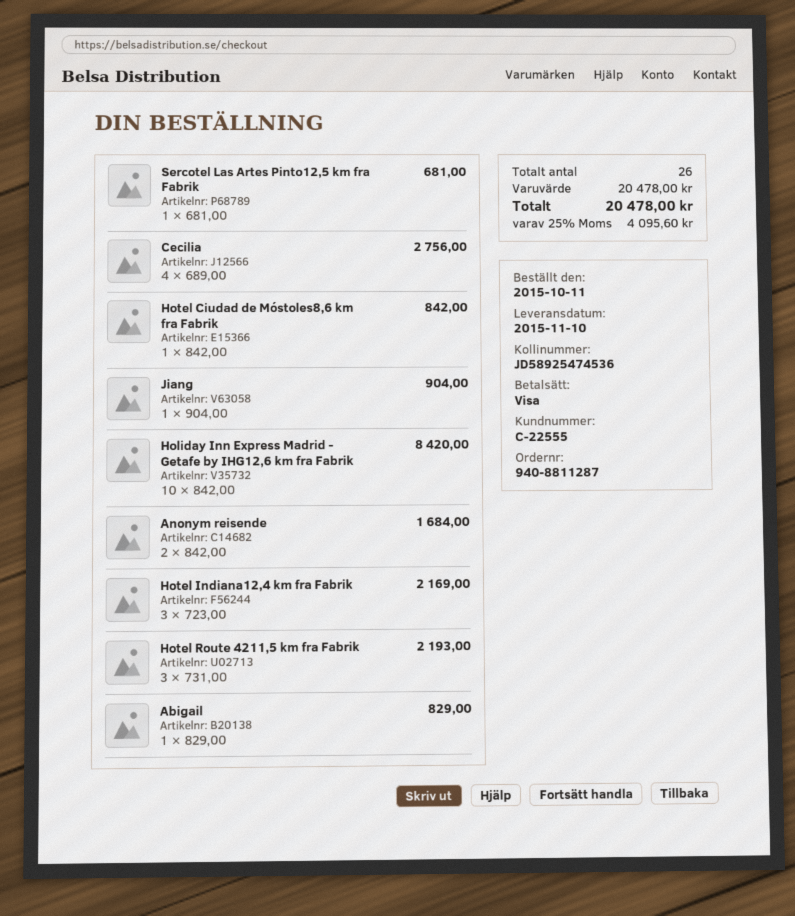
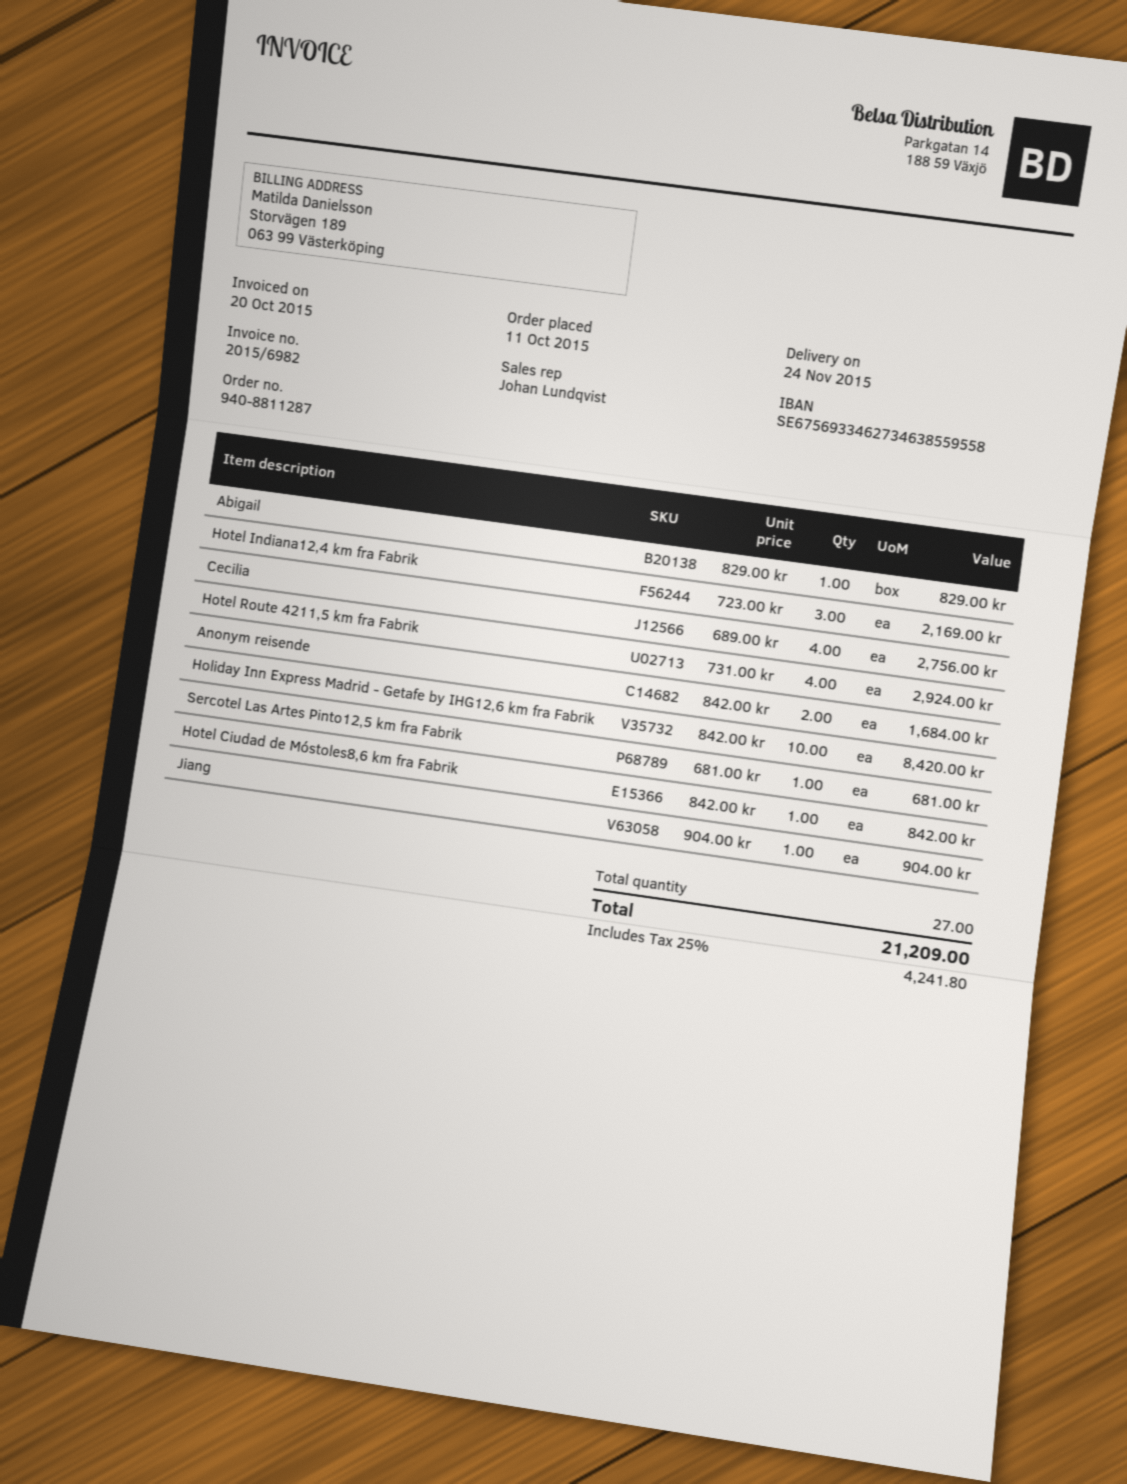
delivery date: 2015-11-10 -> 2015-11-24
Hotel Route 4211,5 km fra Fabrik: 3 x 731.00 = 2193.00 -> 4 x 731.00 = 2924.00
total quantity: 26 -> 27
tax: 25% = 4095.60 -> 25% = 4241.80
total: 20478.00 -> 21209.00

